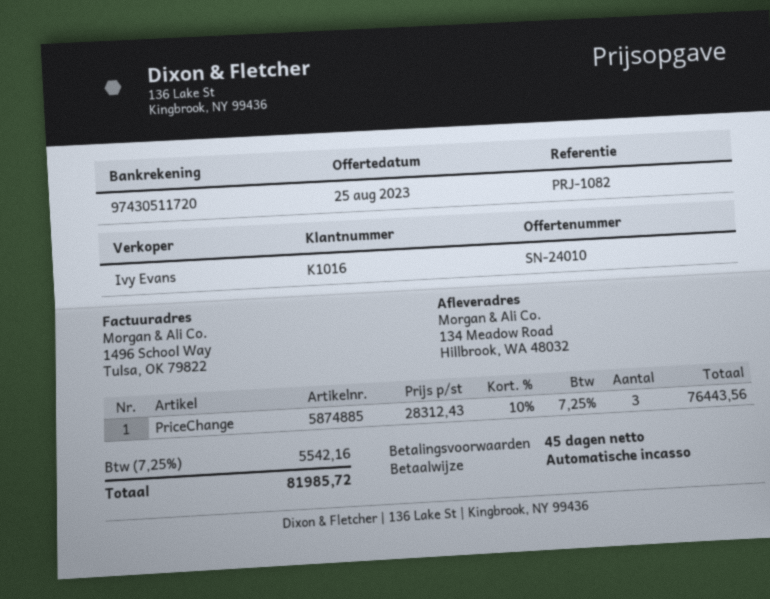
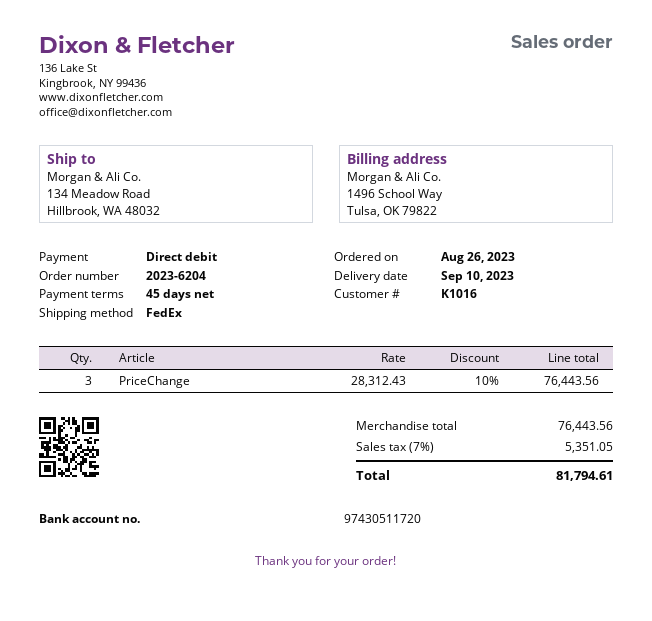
tax: 7.25% = 5542.16 -> 7% = 5351.05
total: 81985.72 -> 81794.61

